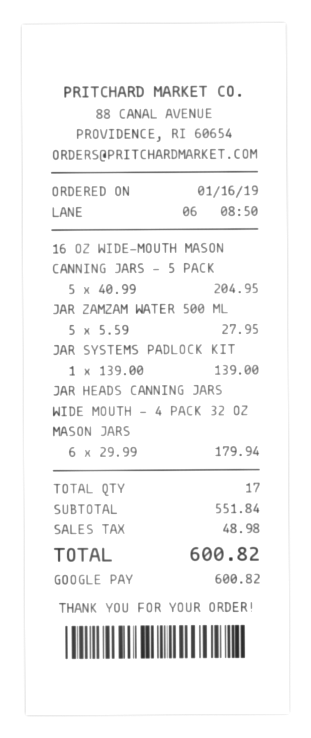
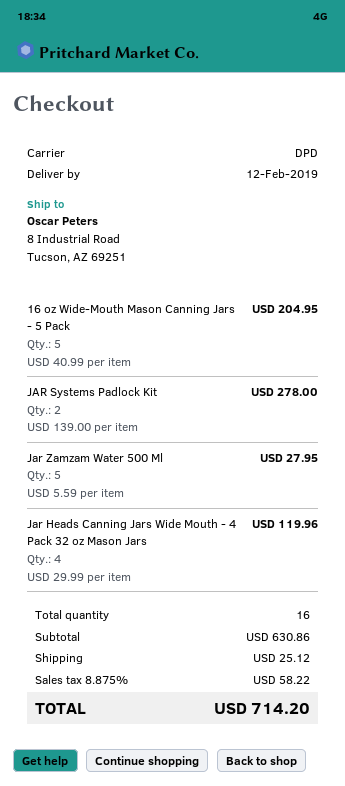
JAR SYSTEMS PADLOCK KIT: 1 x 139.00 = 139.00 -> 2 x 139.00 = 278.00
JAR HEADS CANNING JARS WIDE MOUTH - 4 PACK 32 OZ MASON JARS: 6 x 29.99 = 179.94 -> 4 x 29.99 = 119.96
total quantity: 17 -> 16
subtotal: 551.84 -> 630.86
shipping: none -> 25.12
tax: 48.98 -> 58.22
total: 600.82 -> 714.20

